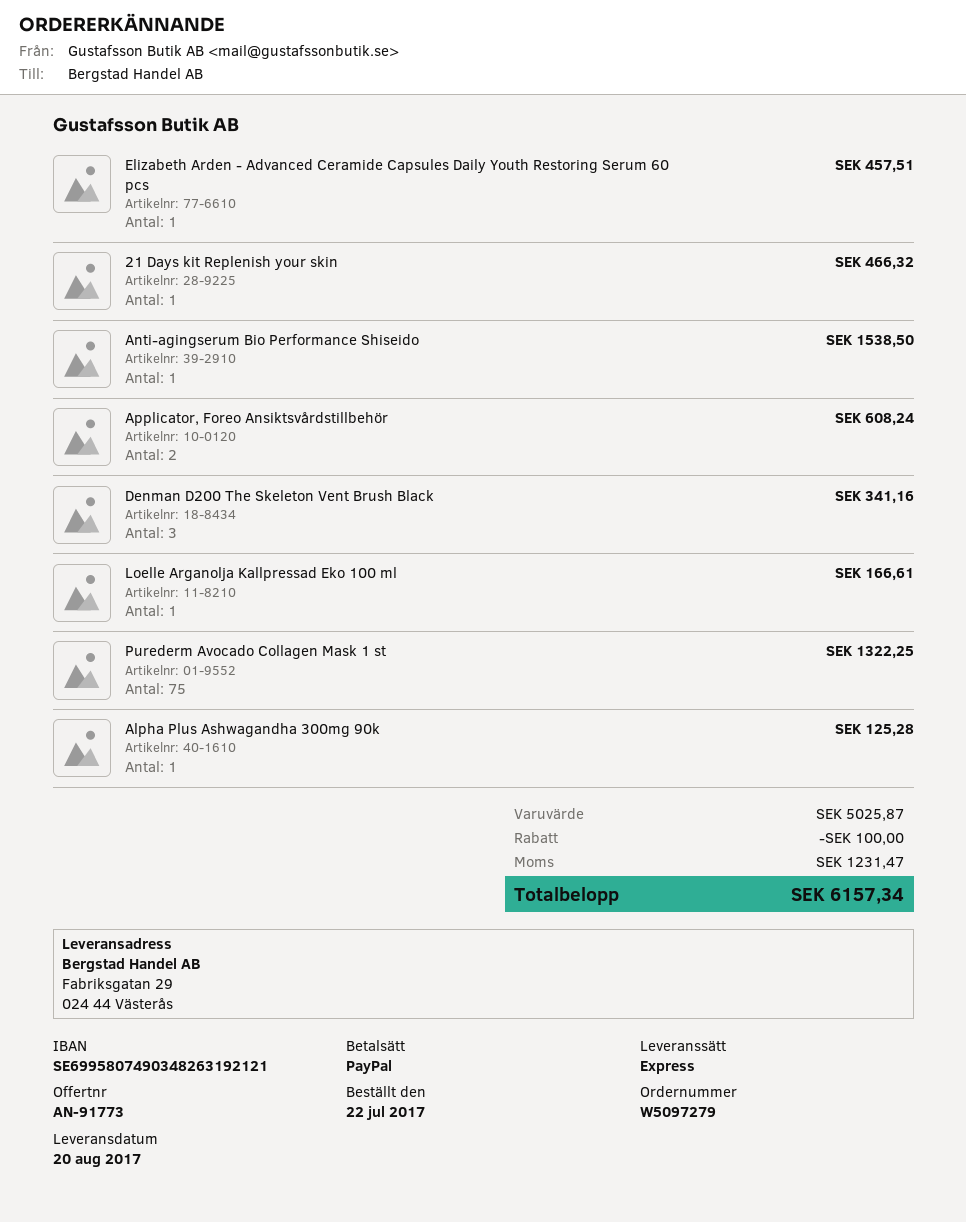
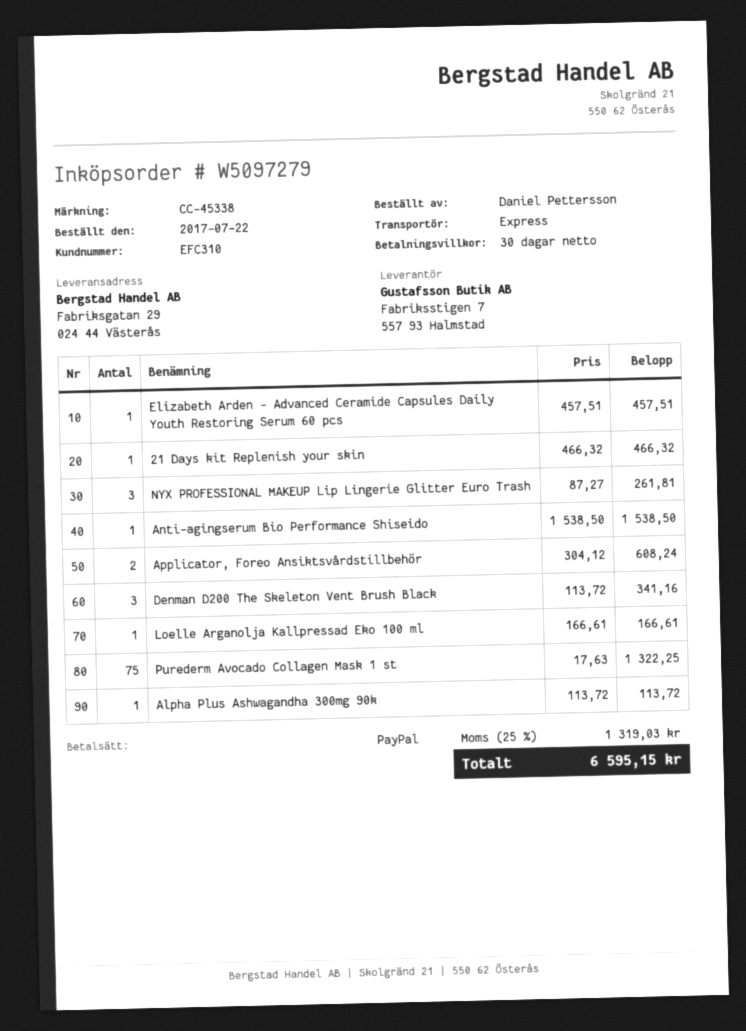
Alpha Plus Ashwagandha 300mg 90k: 1 for 125.28 -> 1 for 113.72
NYX PROFESSIONAL MAKEUP Lip Lingerie Glitter Euro Trash: none -> 3 for 261.81
discount: 100.00 -> none
tax: 1231.47 -> 1319.03
total: 6157.34 -> 6595.15

